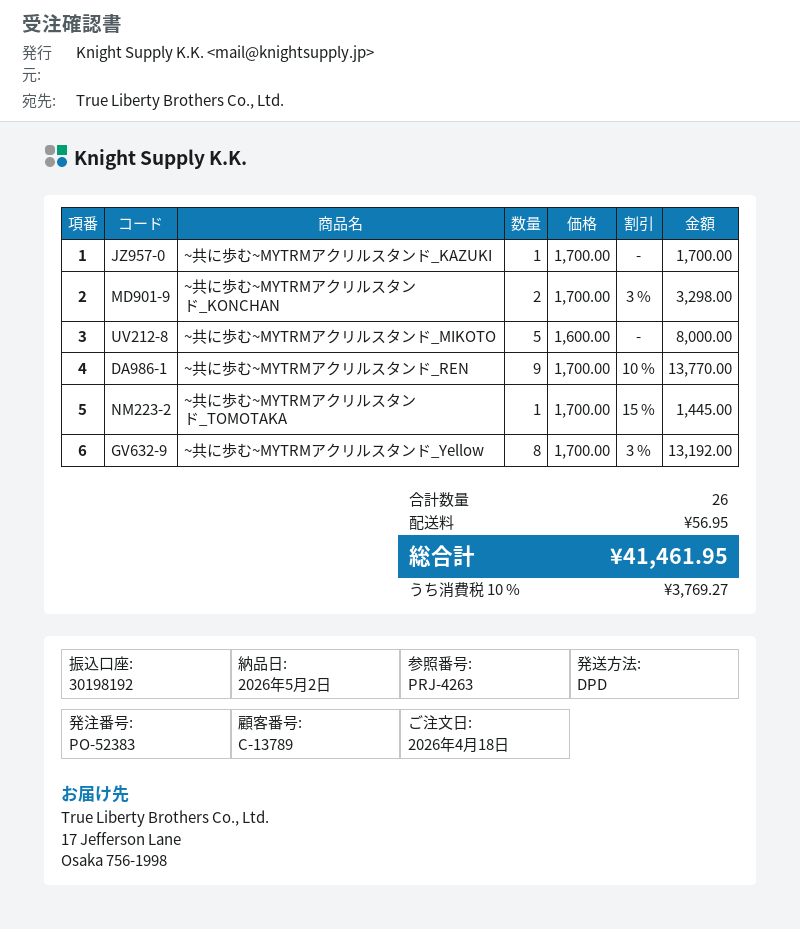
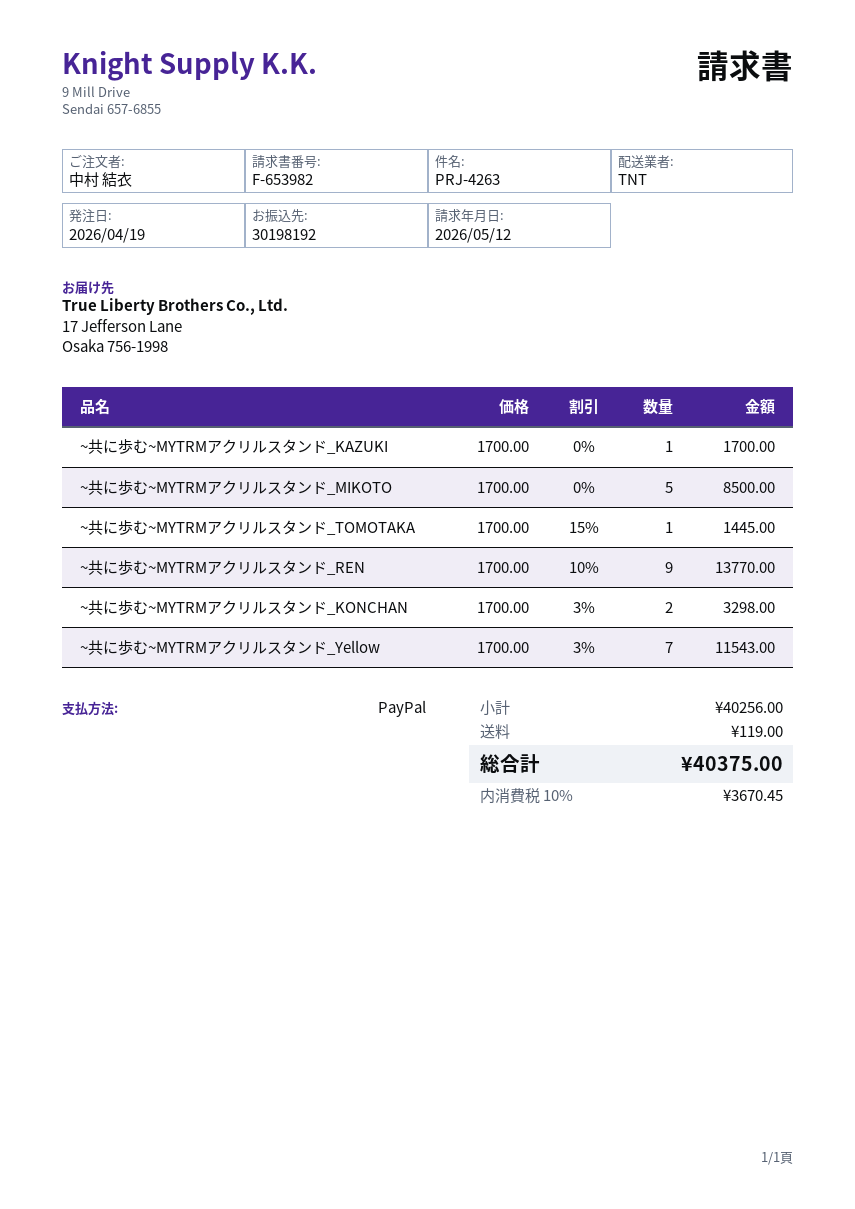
order date: 2026-04-18 -> 2026-04-19
shipping method: DPD -> TNT
~共に歩む~MYTRMアクリルスタンド_MIKOTO: 5 x 1600.00 = 8000.00 -> 5 x 1700.00 = 8500.00
~共に歩む~MYTRMアクリルスタンド_Yellow: 8 x 1700.00 - 3% = 13192.00 -> 7 x 1700.00 - 3% = 11543.00
shipping: 56.95 -> 119.00
tax: 10% = 3769.27 -> 10% = 3670.45
total: 41461.95 -> 40375.00

